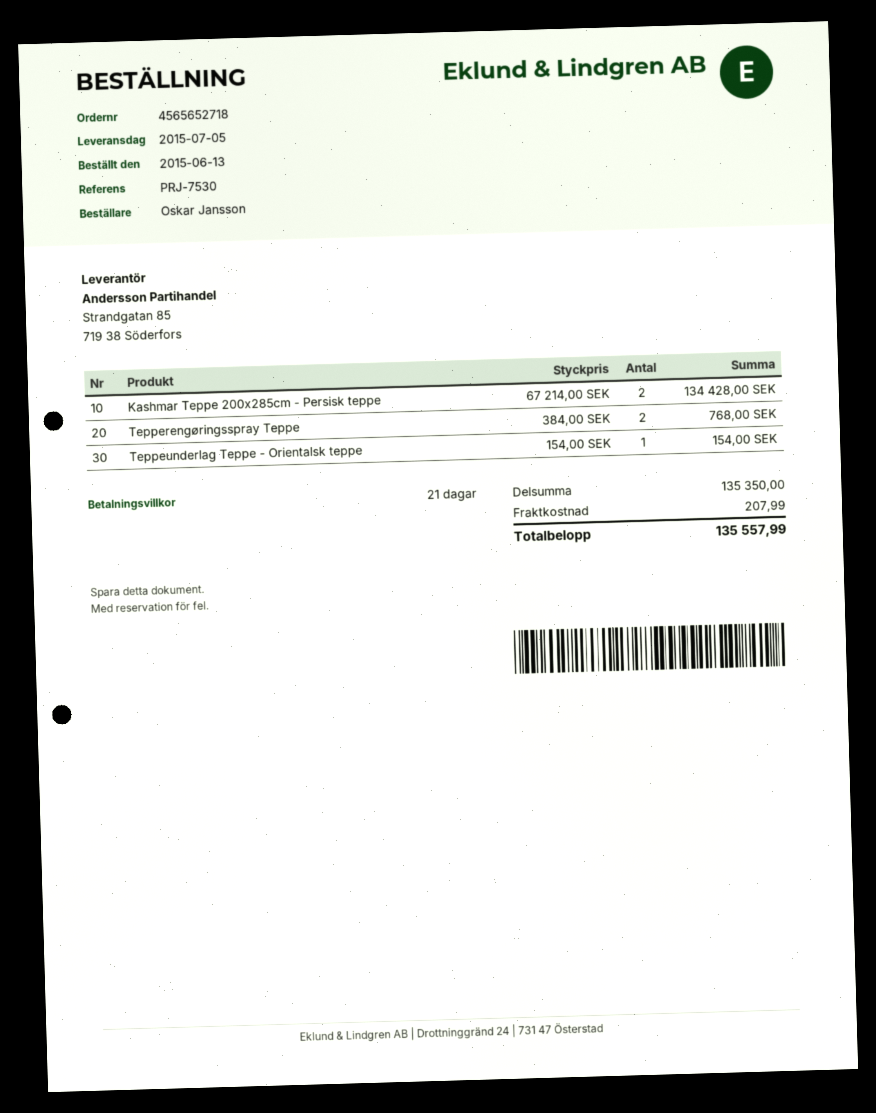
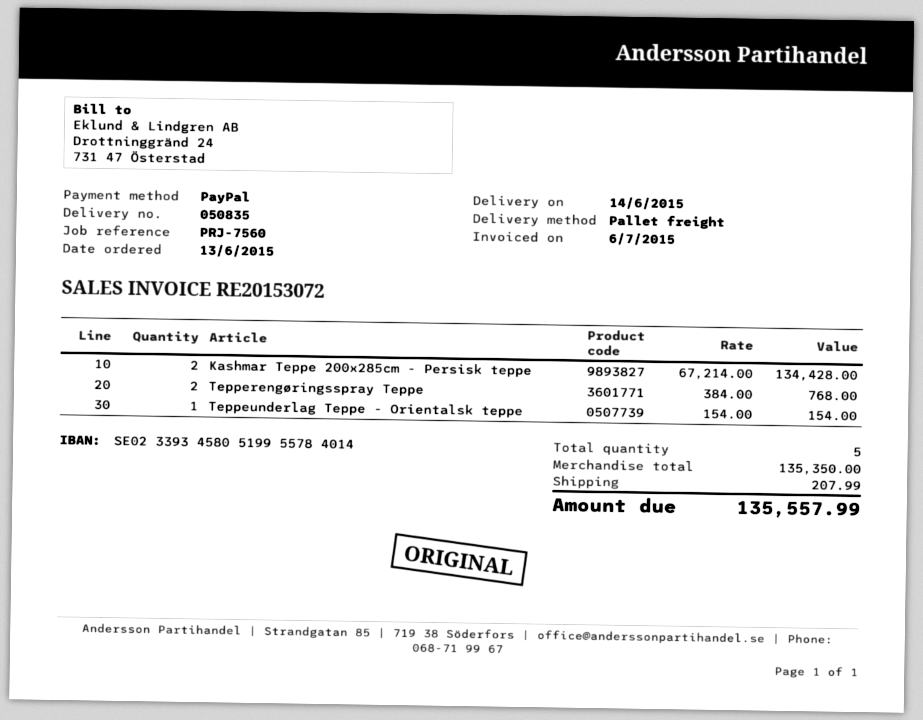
delivery date: 2015-07-05 -> 2015-06-14
reference: PRJ-7530 -> PRJ-7560

